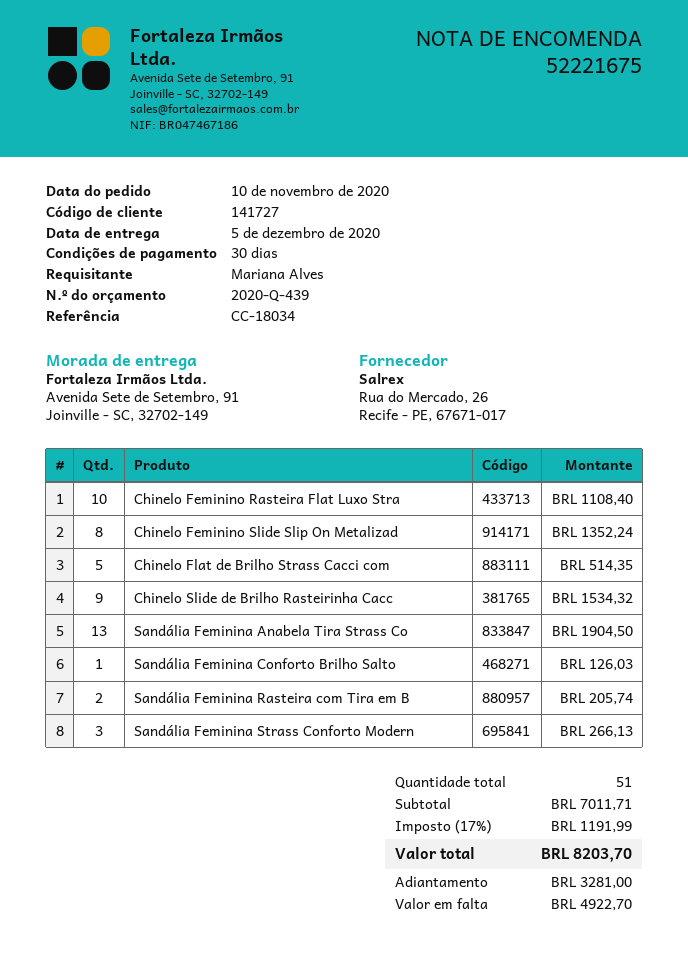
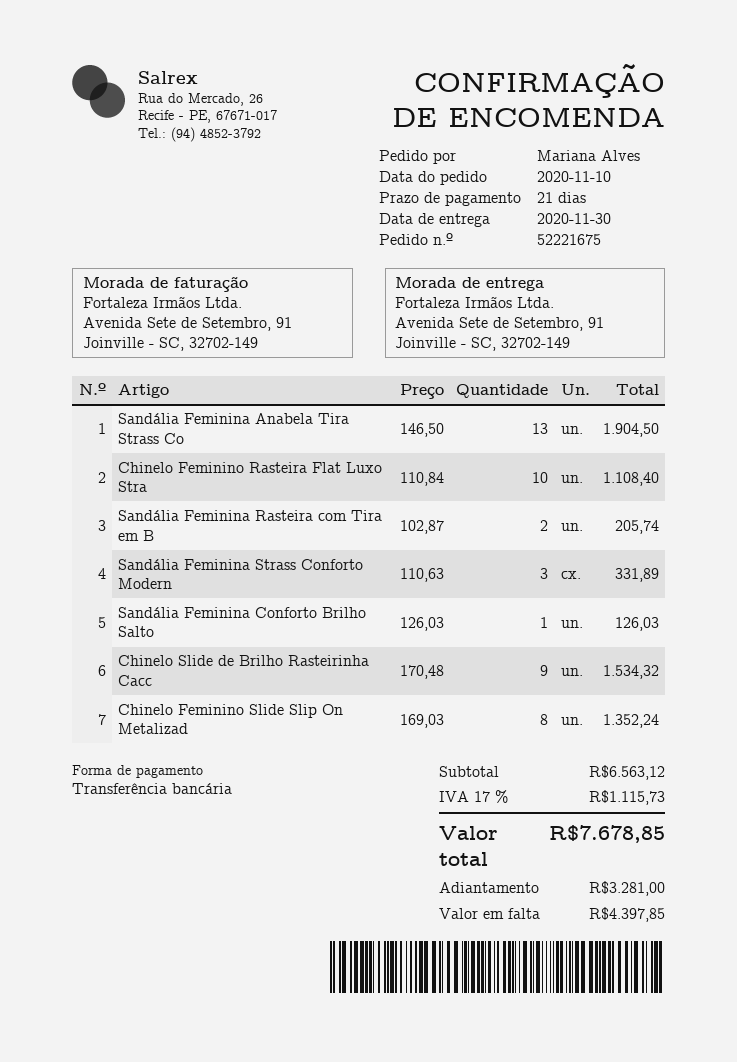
delivery date: 2020-12-05 -> 2020-11-30
payment terms: 30 days -> 21 days
Chinelo Flat de Brilho Strass Cacci com: 5 for 514.35 -> none
Sandália Feminina Strass Conforto Modern: 3 for 266.13 -> 3 for 331.89
subtotal: 7011.71 -> 6563.12
tax: 17% = 1191.99 -> 17% = 1115.73
total: 8203.70 -> 7678.85
balance: 4922.70 -> 4397.85

